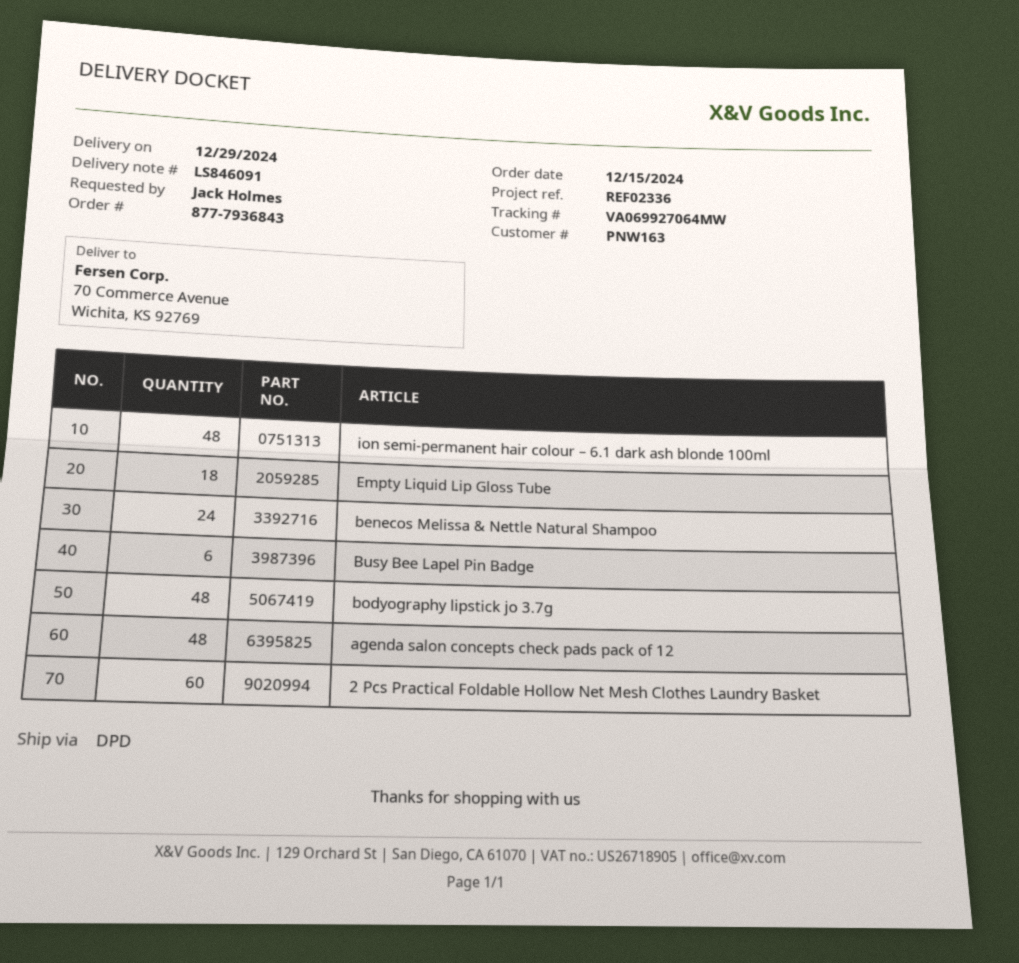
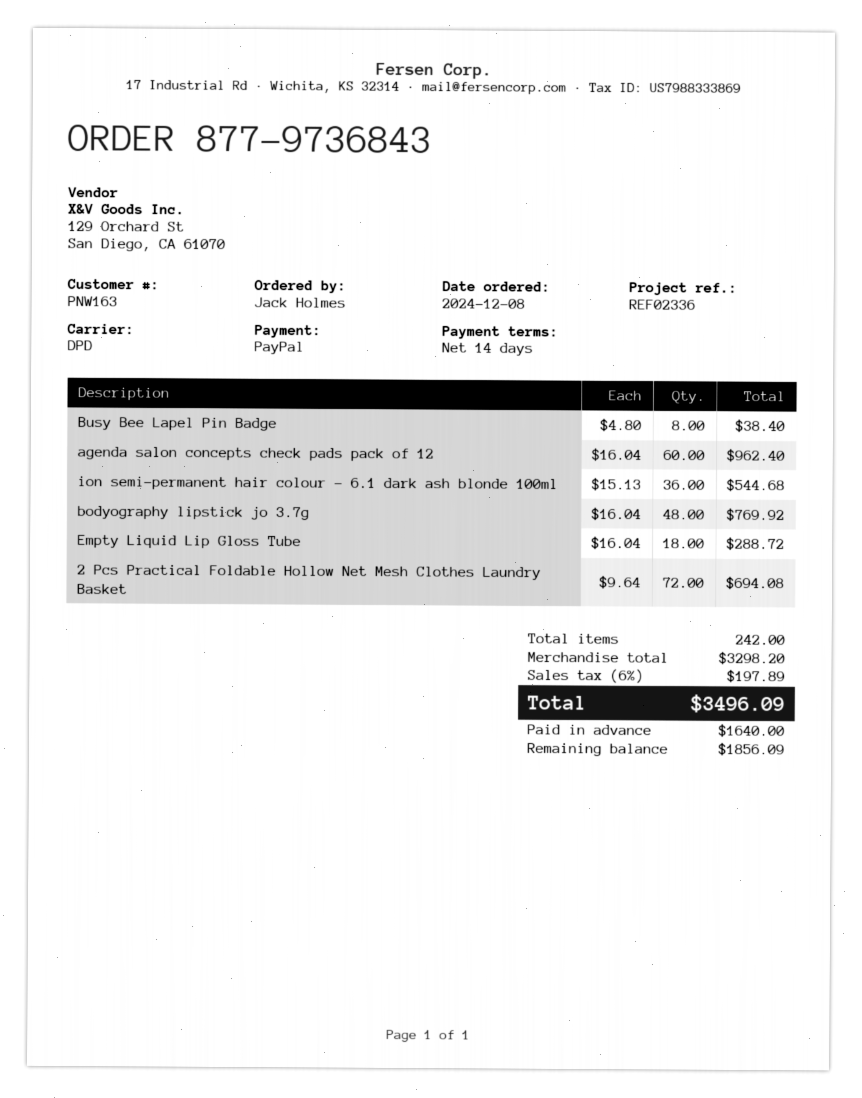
order number: 877-7936843 -> 877-9736843
order date: 2024-12-15 -> 2024-12-08
ion semi-permanent hair colour – 6.1 dark ash blonde 100ml: 48 -> 36
benecos Melissa & Nettle Natural Shampoo: 24 -> none
Busy Bee Lapel Pin Badge: 6 -> 8
agenda salon concepts check pads pack of 12: 48 -> 60
2 Pcs Practical Foldable Hollow Net Mesh Clothes Laundry Basket: 60 -> 72

